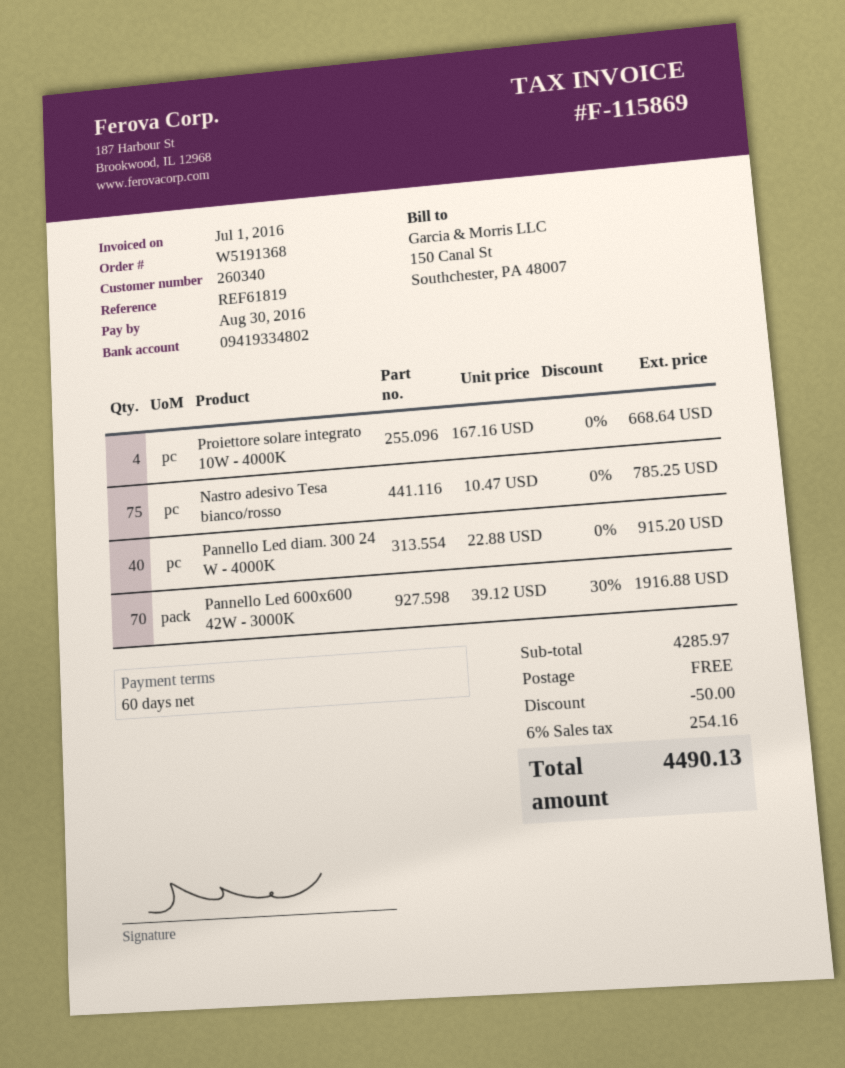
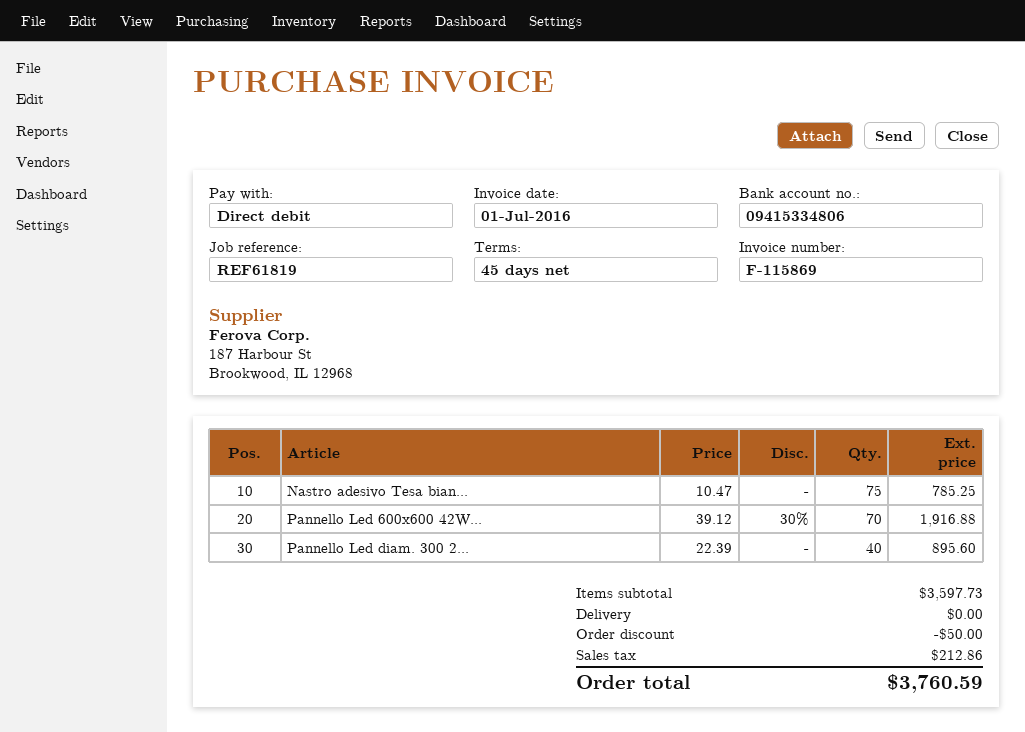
payment terms: 60 days -> 45 days
bank account: 09419334802 -> 09415334806
Proiettore solare integrato 10W - 4000K: 4 x 167.16 = 668.64 -> none
Pannello Led diam. 300 24 W - 4000K: 40 x 22.88 = 915.20 -> 40 x 22.39 = 895.60
subtotal: 4285.97 -> 3597.73
tax: 254.16 -> 212.86
total: 4490.13 -> 3760.59

